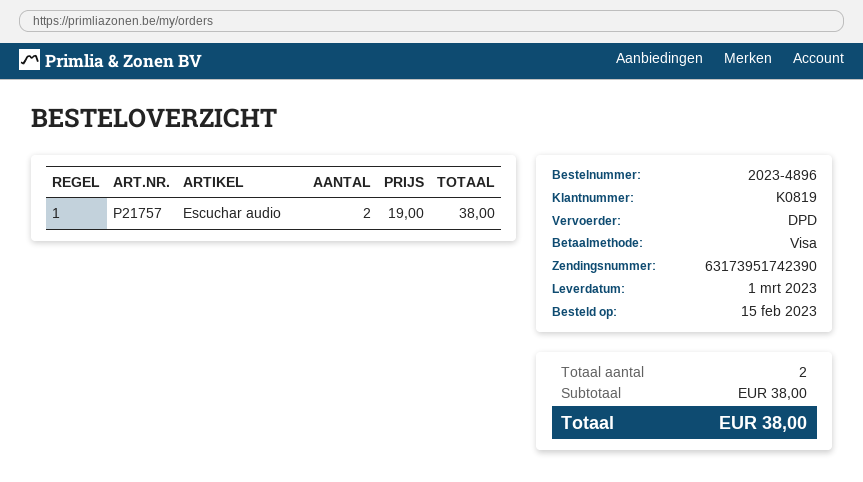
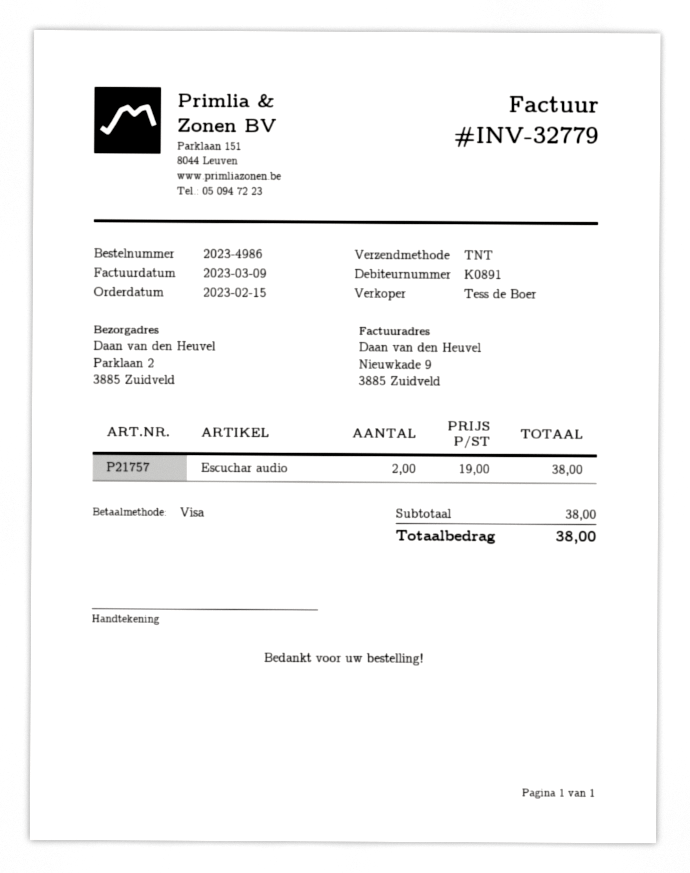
order number: 2023-4896 -> 2023-4986
customer number: K0819 -> K0891
shipping method: DPD -> TNT

